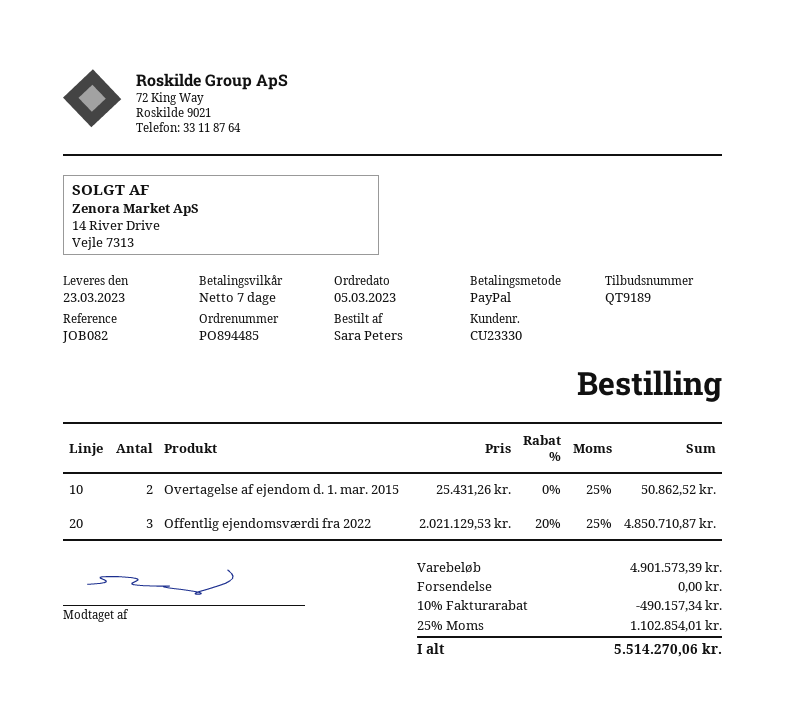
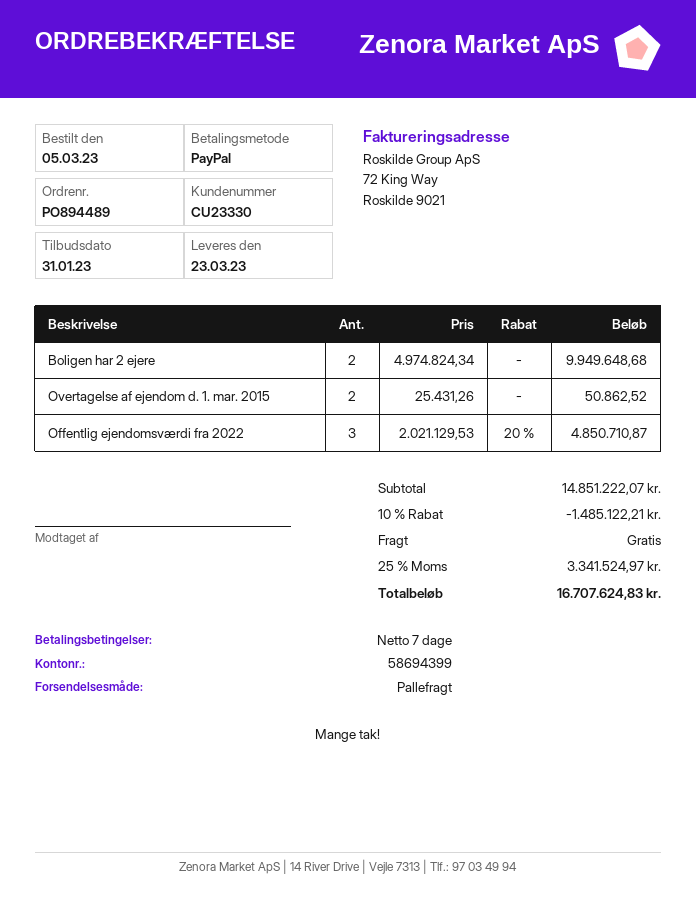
order number: PO894485 -> PO894489
Boligen har 2 ejere: none -> 2 x 4974824.34 = 9949648.68
subtotal: 4901573.39 -> 14851222.07
discount: 10% = 490157.34 -> 10% = 1485122.21
tax: 25% = 1102854.01 -> 25% = 3341524.97
total: 5514270.06 -> 16707624.83

